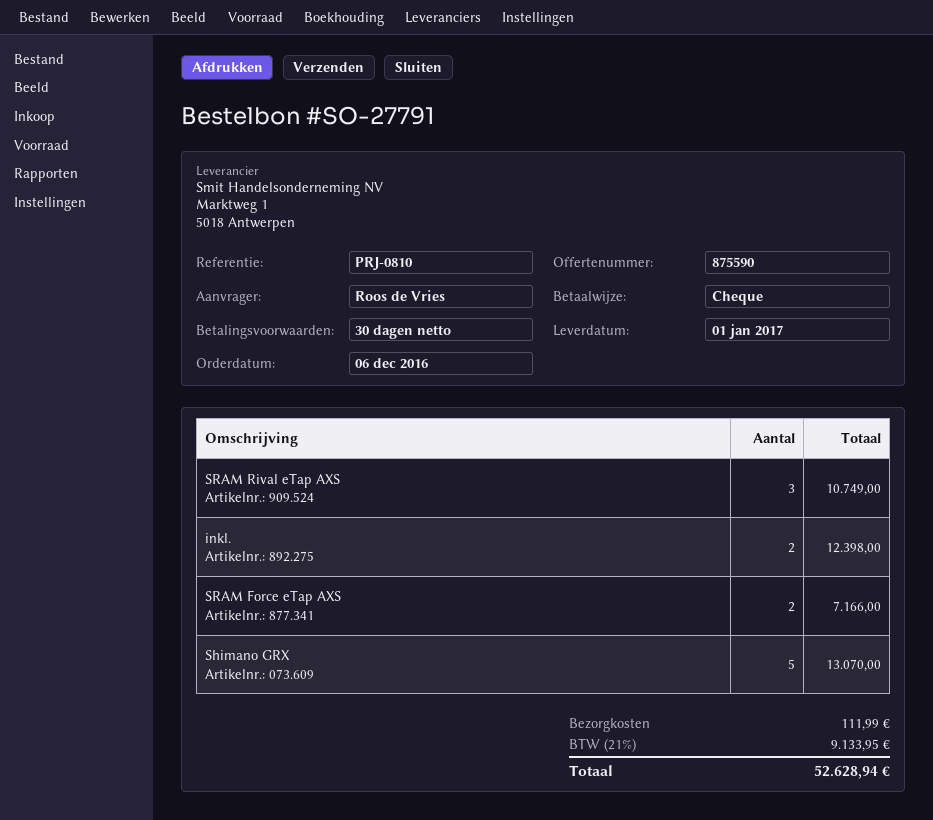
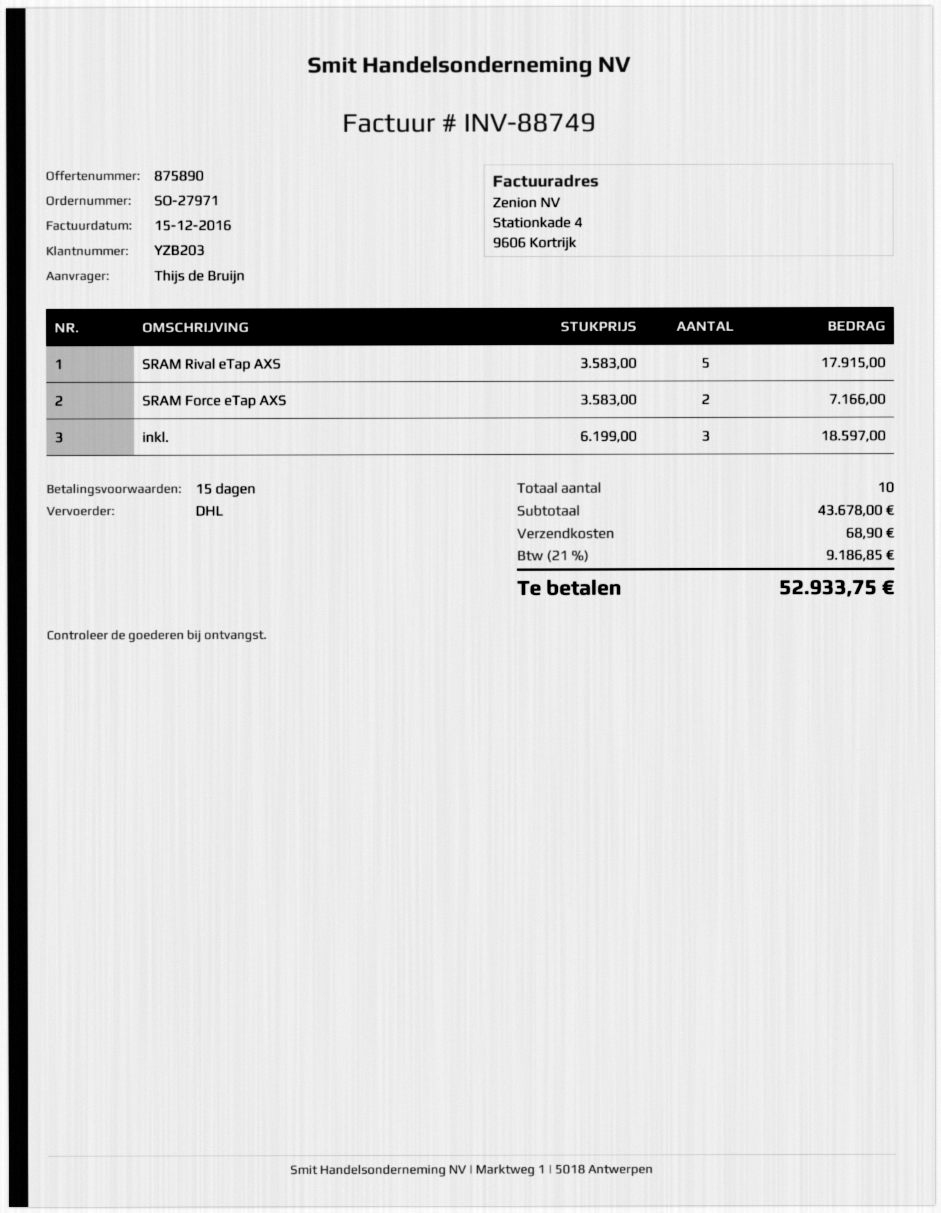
quote number: 875590 -> 875890
order number: SO-27791 -> SO-27971
payment terms: 30 days -> 15 days
ordered by: Roos de Vries -> Thijs de Bruijn
SRAM Rival eTap AXS: 3 for 10749.00 -> 5 for 17915.00
inkl.: 2 for 12398.00 -> 3 for 18597.00
Shimano GRX: 5 for 13070.00 -> none
shipping: 111.99 -> 68.90
tax: 21% = 9133.95 -> 21% = 9186.85
total: 52628.94 -> 52933.75

